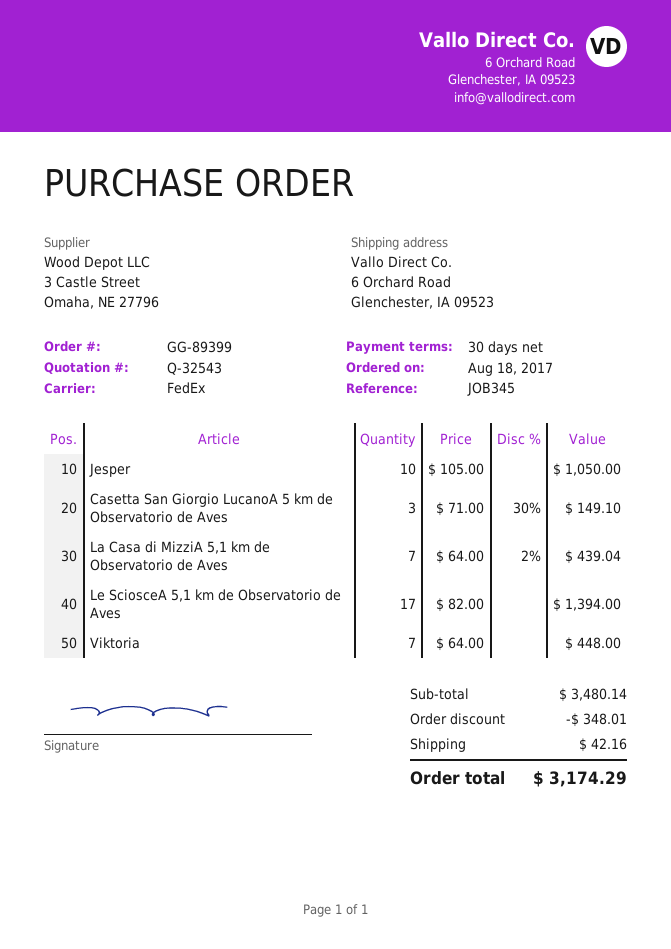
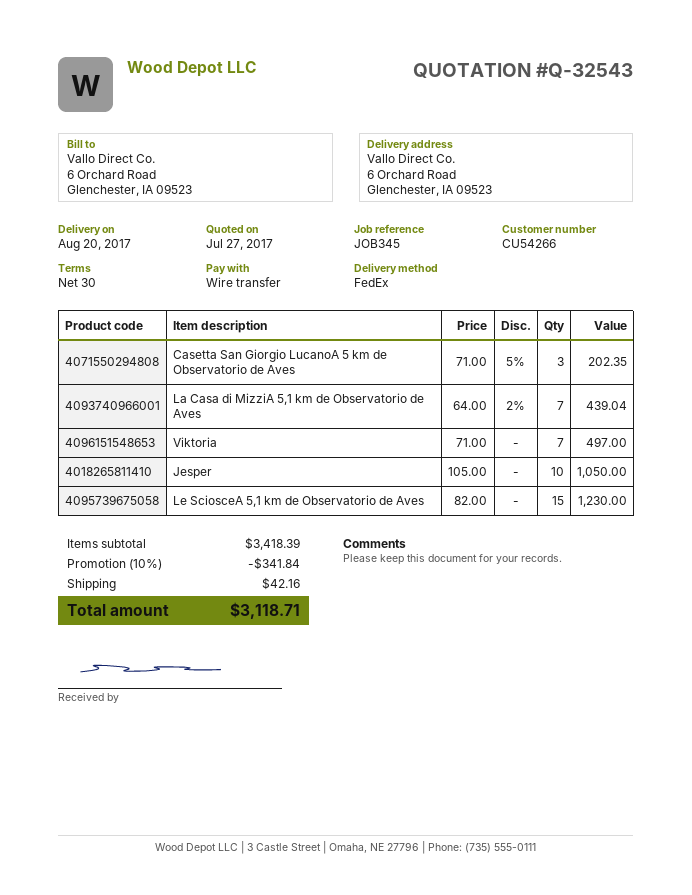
Casetta San Giorgio LucanoA 5 km de Observatorio de Aves: 3 x 71.00 - 30% = 149.10 -> 3 x 71.00 - 5% = 202.35
Le SciosceA 5,1 km de Observatorio de Aves: 17 x 82.00 = 1394.00 -> 15 x 82.00 = 1230.00
Viktoria: 7 x 64.00 = 448.00 -> 7 x 71.00 = 497.00
subtotal: 3480.14 -> 3418.39
discount: 348.01 -> 341.84
total: 3174.29 -> 3118.71

